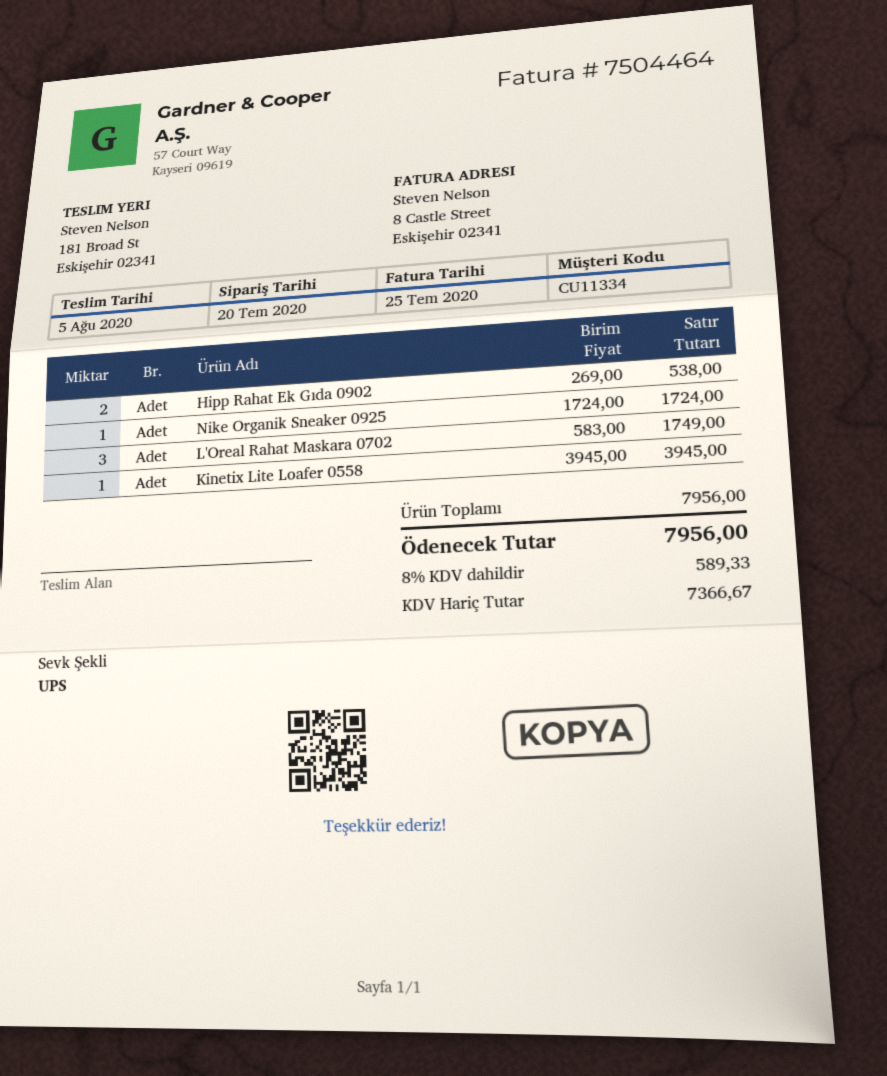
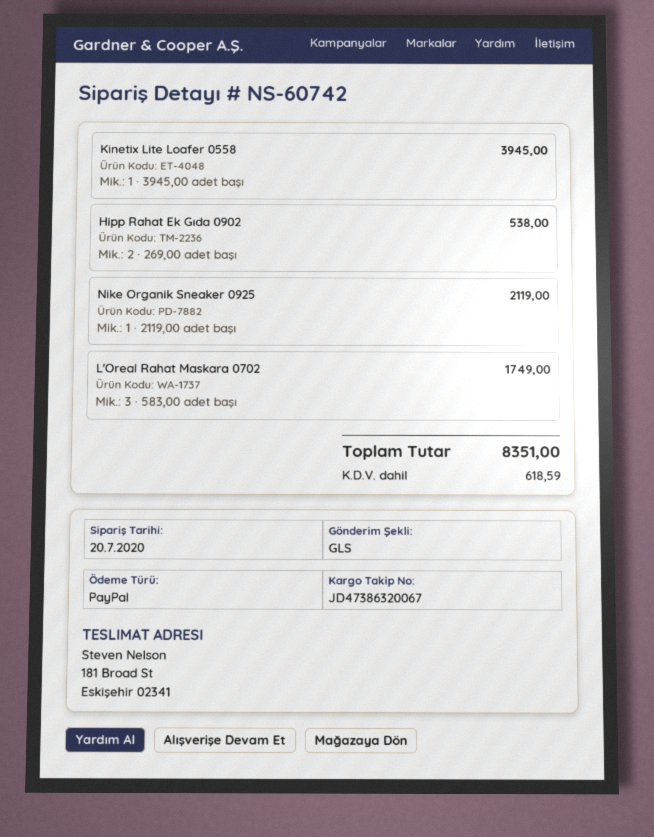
shipping method: UPS -> GLS
Nike Organik Sneaker 0925: 1 x 1724.00 = 1724.00 -> 1 x 2119.00 = 2119.00
tax: 589.33 -> 618.59
total: 7956.00 -> 8351.00

